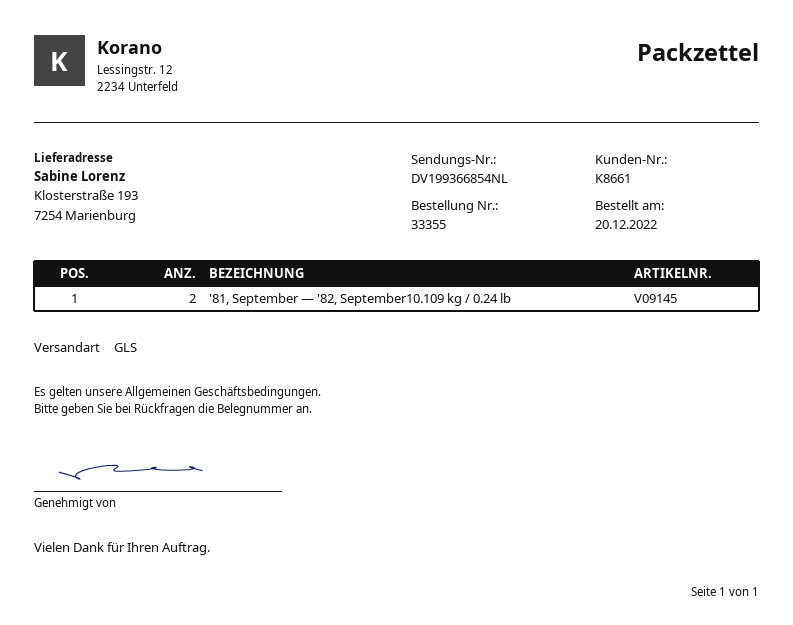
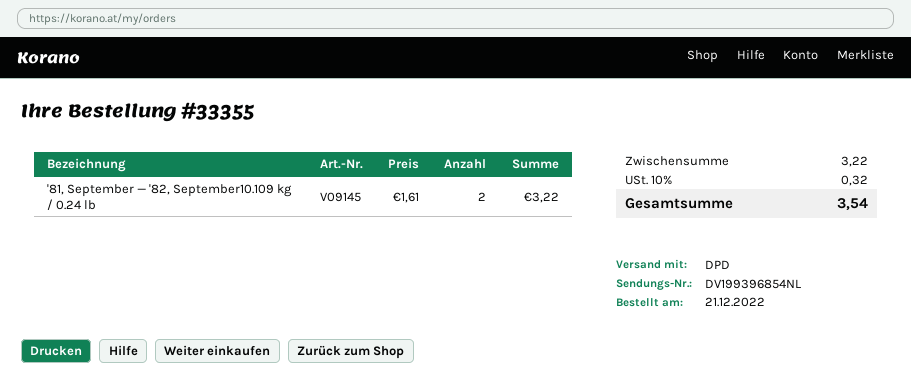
order date: 2022-12-20 -> 2022-12-21
shipping method: GLS -> DPD
tracking number: DV199366854NL -> DV199396854NL

